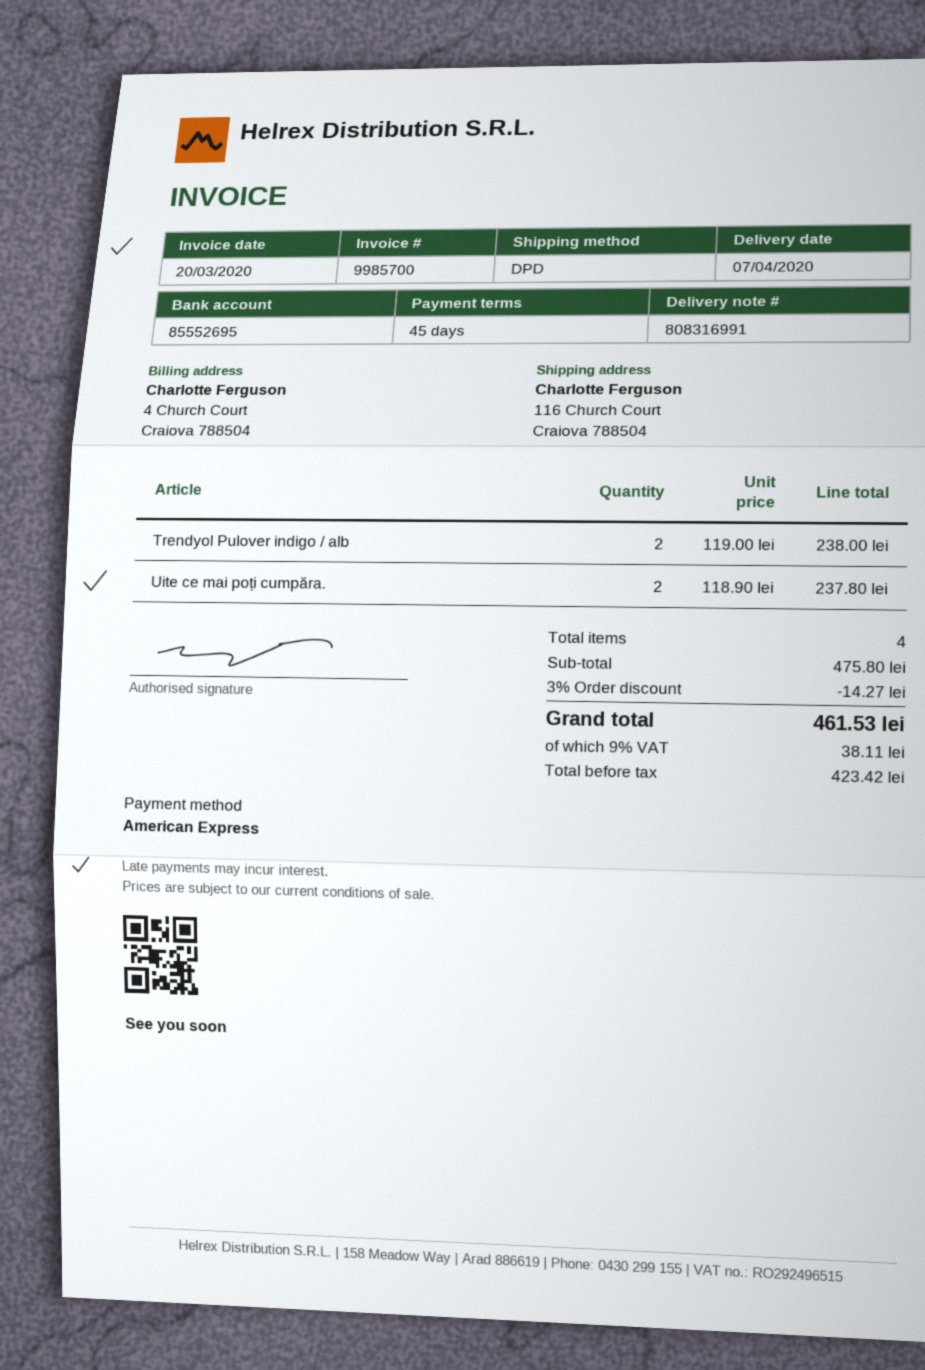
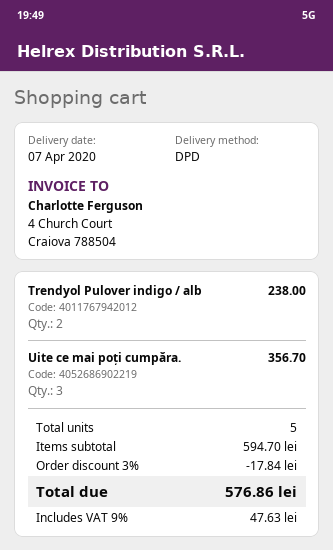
Uite ce mai poți cumpăra.: 2 for 237.80 -> 3 for 356.70
total quantity: 4 -> 5
subtotal: 475.80 -> 594.70
discount: 3% = 14.27 -> 3% = 17.84
tax: 9% = 38.11 -> 9% = 47.63
total: 461.53 -> 576.86

